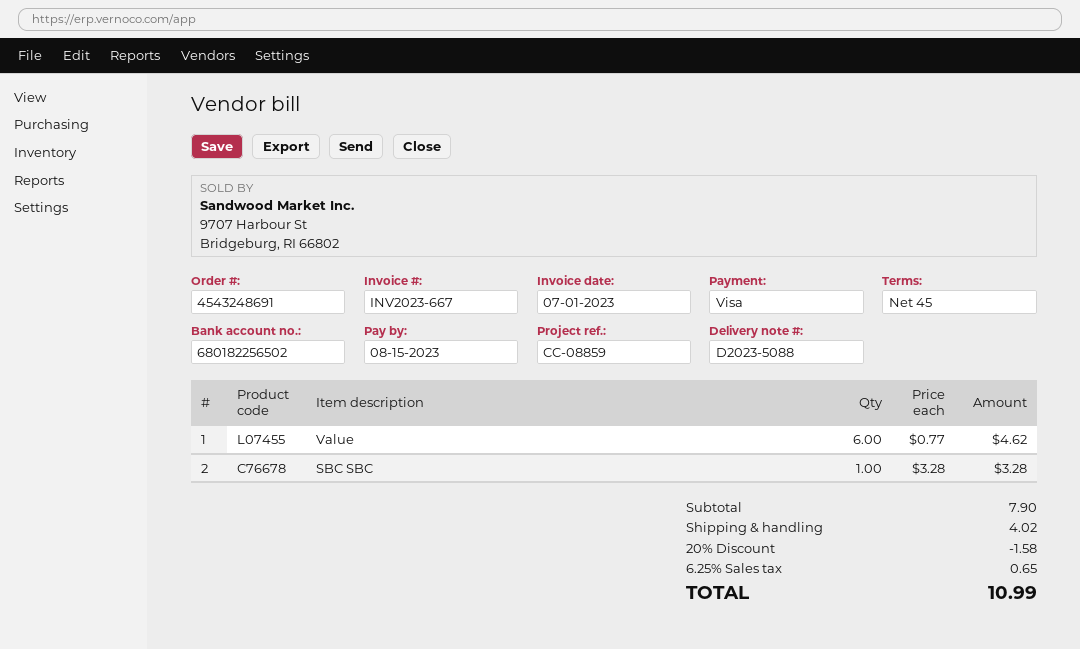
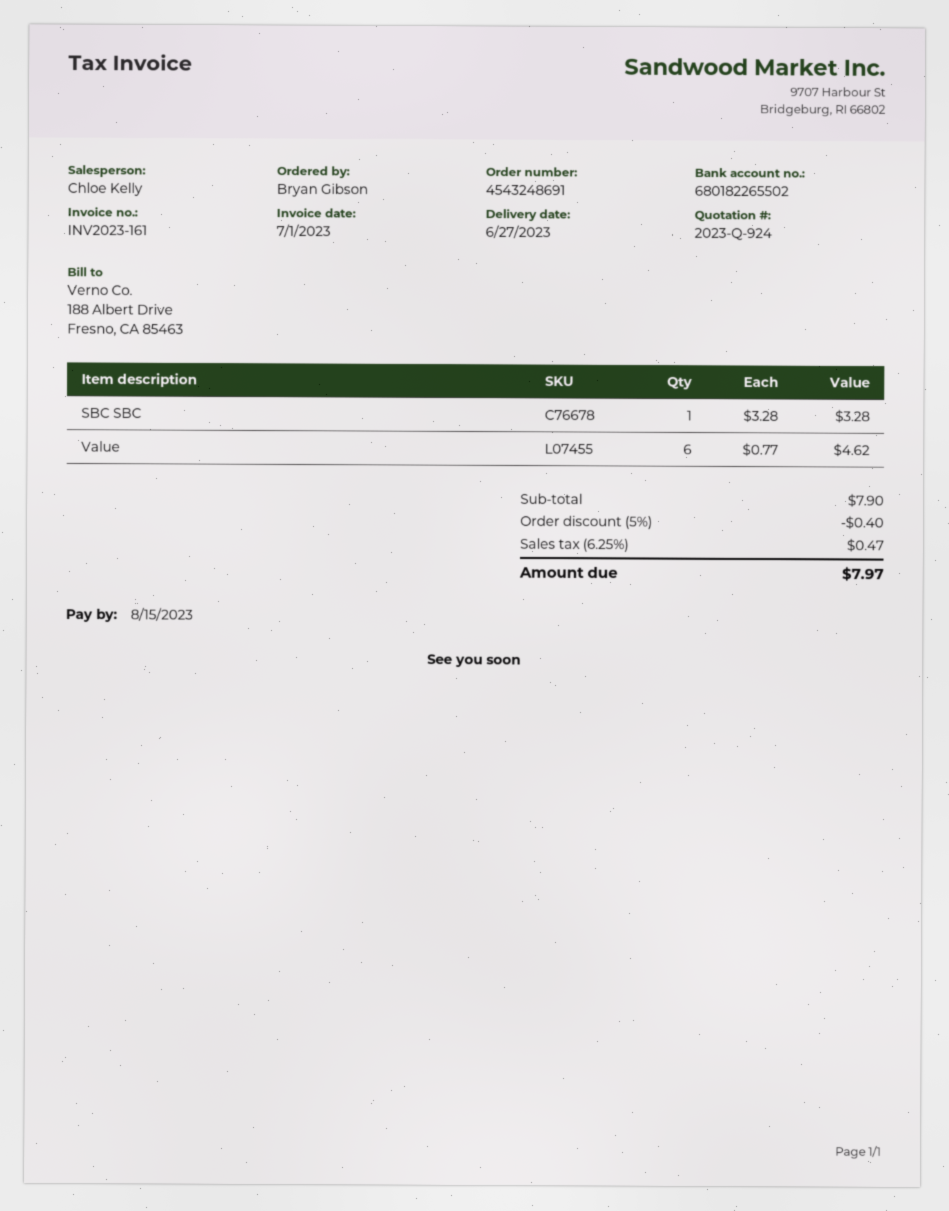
invoice number: INV2023-667 -> INV2023-161
bank account: 680182256502 -> 680182265502
discount: 20% = 1.58 -> 5% = 0.40
shipping: 4.02 -> none
tax: 6.25% = 0.65 -> 6.25% = 0.47
total: 10.99 -> 7.97

